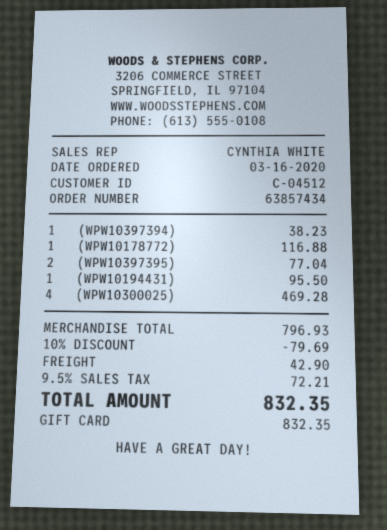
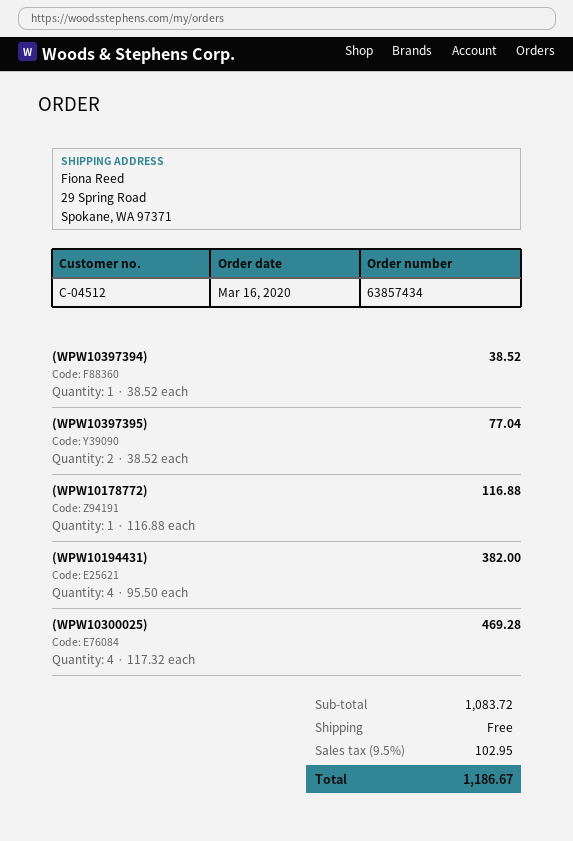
(WPW10397394): 1 for 38.23 -> 1 for 38.52
(WPW10194431): 1 for 95.50 -> 4 for 382.00
subtotal: 796.93 -> 1083.72
discount: 10% = 79.69 -> none
shipping: 42.90 -> 0.00
tax: 9.5% = 72.21 -> 9.5% = 102.95
total: 832.35 -> 1186.67

